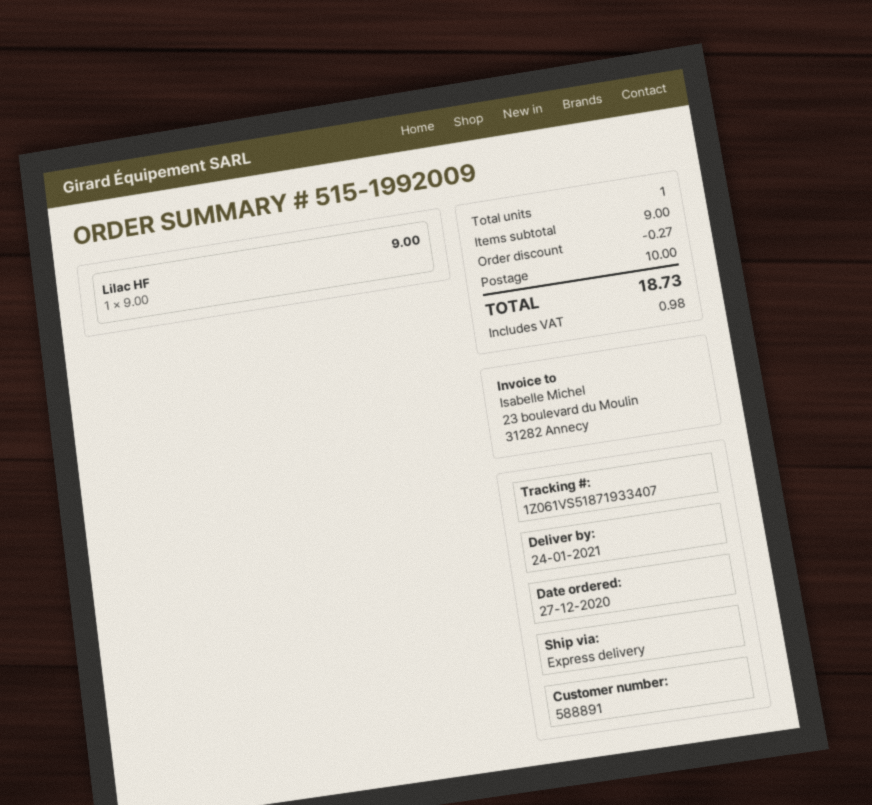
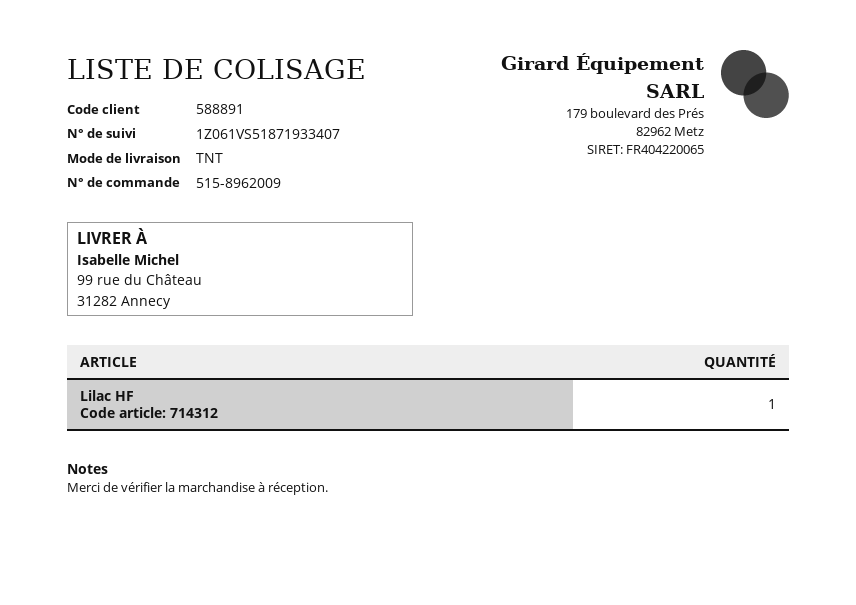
order number: 515-1992009 -> 515-8962009
shipping method: express -> TNT

